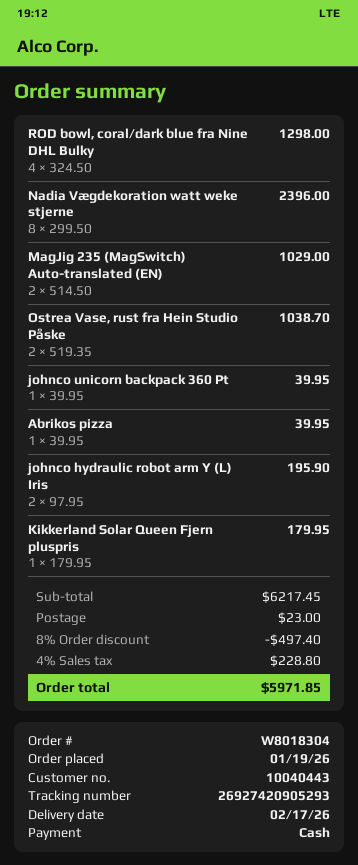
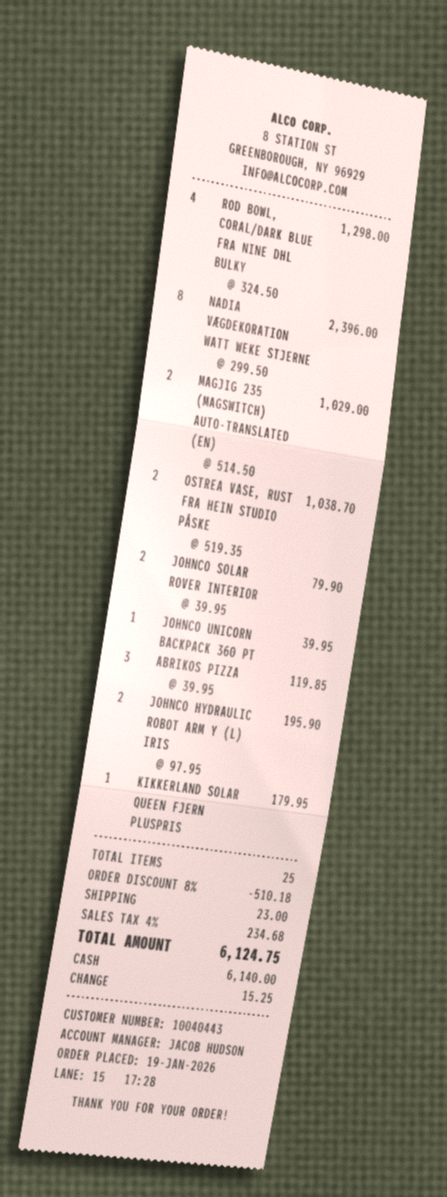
Abrikos pizza: 1 x 39.95 = 39.95 -> 3 x 39.95 = 119.85
JOHNCO SOLAR ROVER INTERIOR: none -> 2 x 39.95 = 79.90
discount: 8% = 497.40 -> 8% = 510.18
tax: 4% = 228.80 -> 4% = 234.68
total: 5971.85 -> 6124.75

